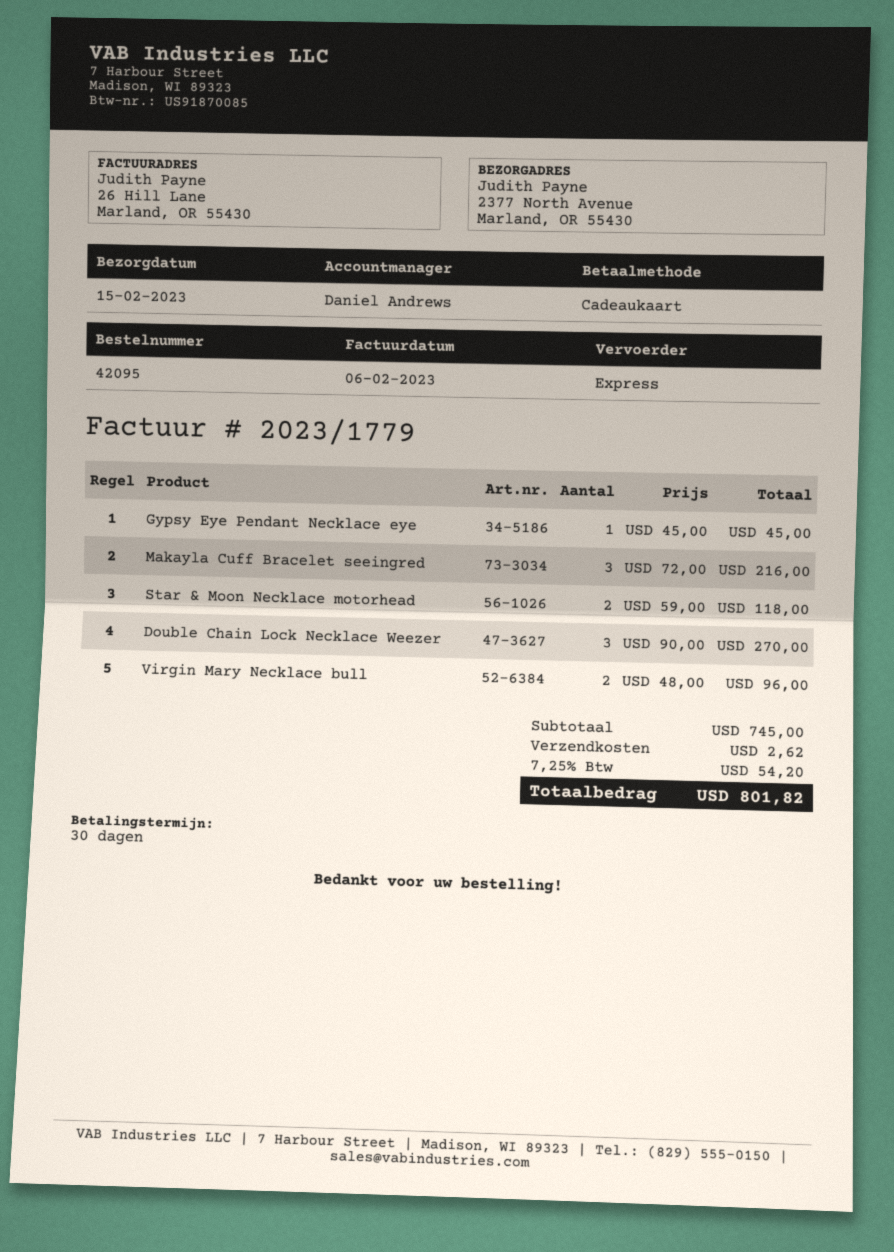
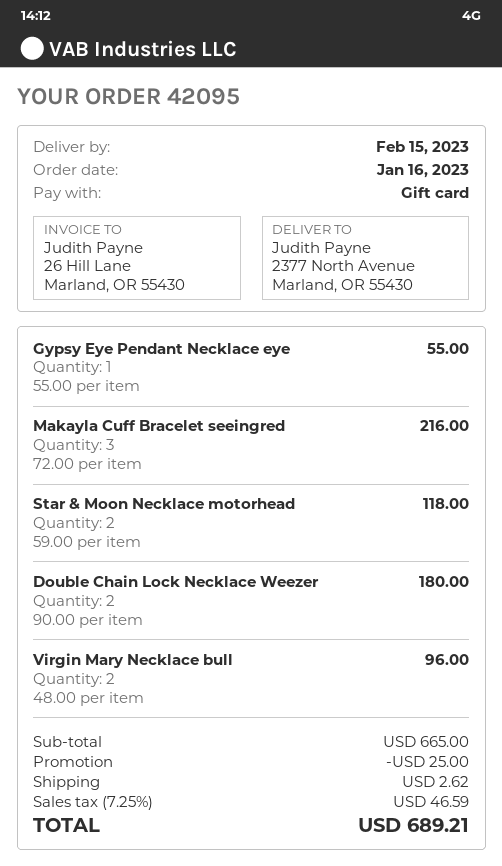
Gypsy Eye Pendant Necklace eye: 1 x 45.00 = 45.00 -> 1 x 55.00 = 55.00
Double Chain Lock Necklace Weezer: 3 x 90.00 = 270.00 -> 2 x 90.00 = 180.00
subtotal: 745.00 -> 665.00
discount: none -> 25.00
tax: 7.25% = 54.20 -> 7.25% = 46.59
total: 801.82 -> 689.21

